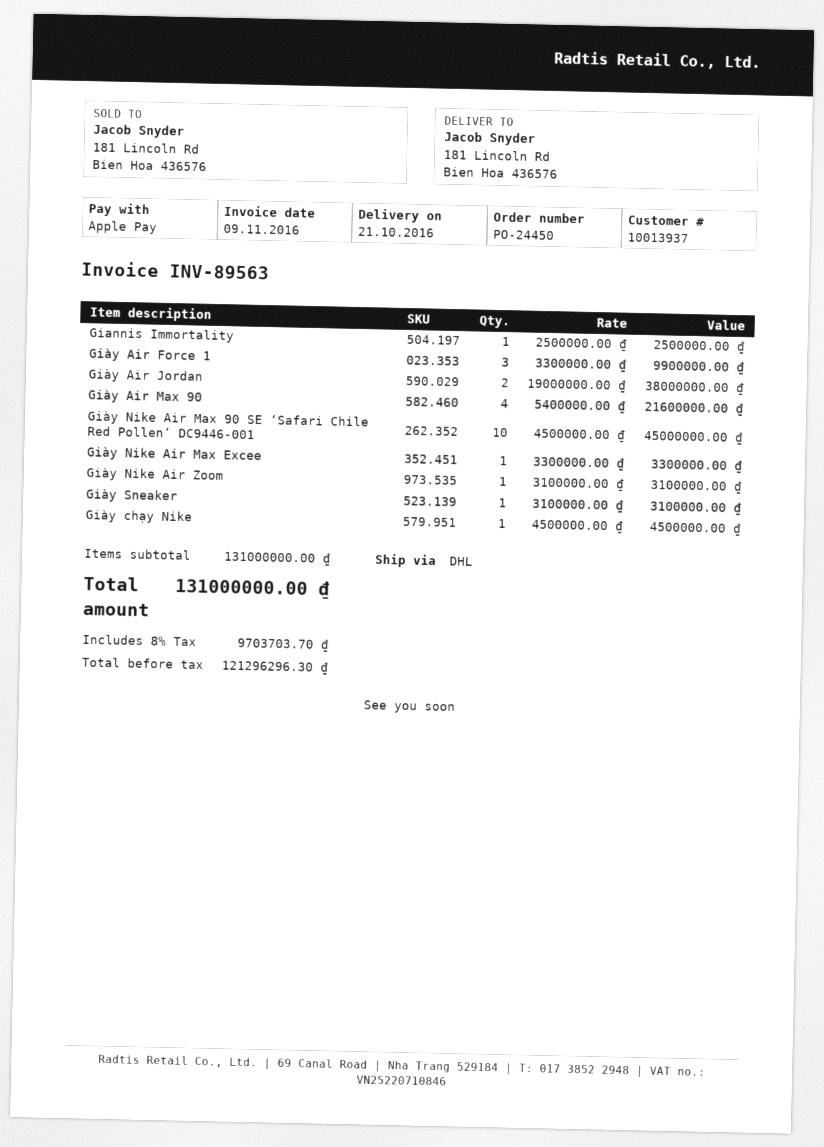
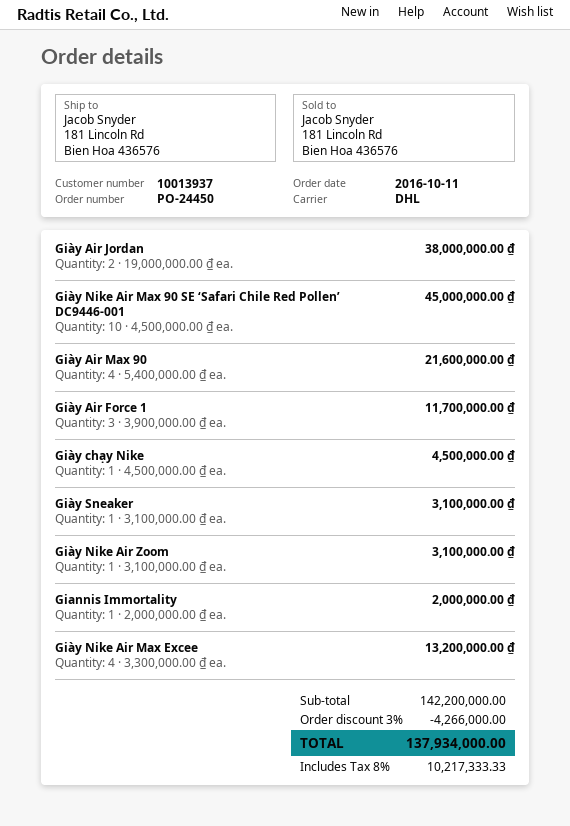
Giannis Immortality: 1 x 2500000.00 = 2500000.00 -> 1 x 2000000.00 = 2000000.00
Giày Air Force 1: 3 x 3300000.00 = 9900000.00 -> 3 x 3900000.00 = 11700000.00
Giày Nike Air Max Excee: 1 x 3300000.00 = 3300000.00 -> 4 x 3300000.00 = 13200000.00
subtotal: 131000000.00 -> 142200000.00
discount: none -> 3% = 4266000.00
tax: 8% = 9703703.70 -> 8% = 10217333.33
total: 131000000.00 -> 137934000.00

